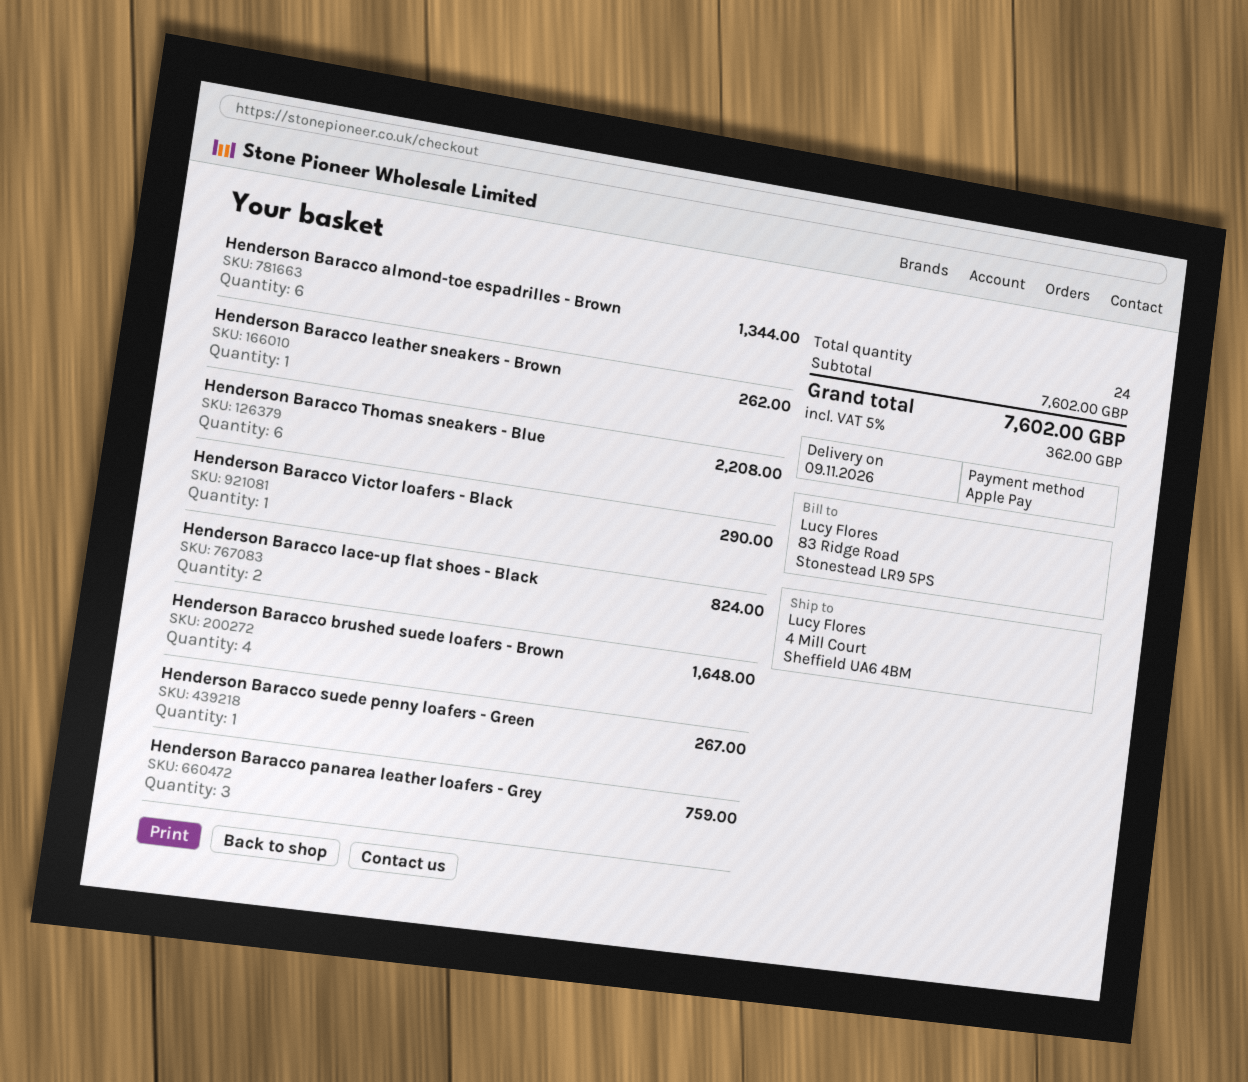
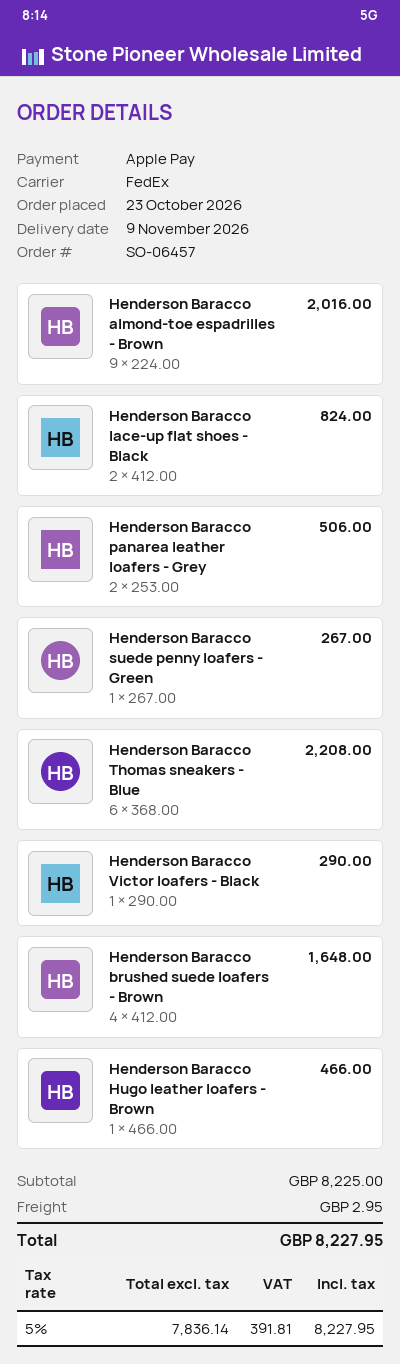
Henderson Baracco almond-toe espadrilles - Brown: 6 for 1344.00 -> 9 for 2016.00
Henderson Baracco leather sneakers - Brown: 1 for 262.00 -> none
Henderson Baracco panarea leather loafers - Grey: 3 for 759.00 -> 2 for 506.00
Henderson Baracco Hugo leather loafers - Brown: none -> 1 for 466.00
subtotal: 7602.00 -> 8225.00
shipping: none -> 2.95
tax: 5% = 362.00 -> 5% = 391.81
total: 7602.00 -> 8227.95

